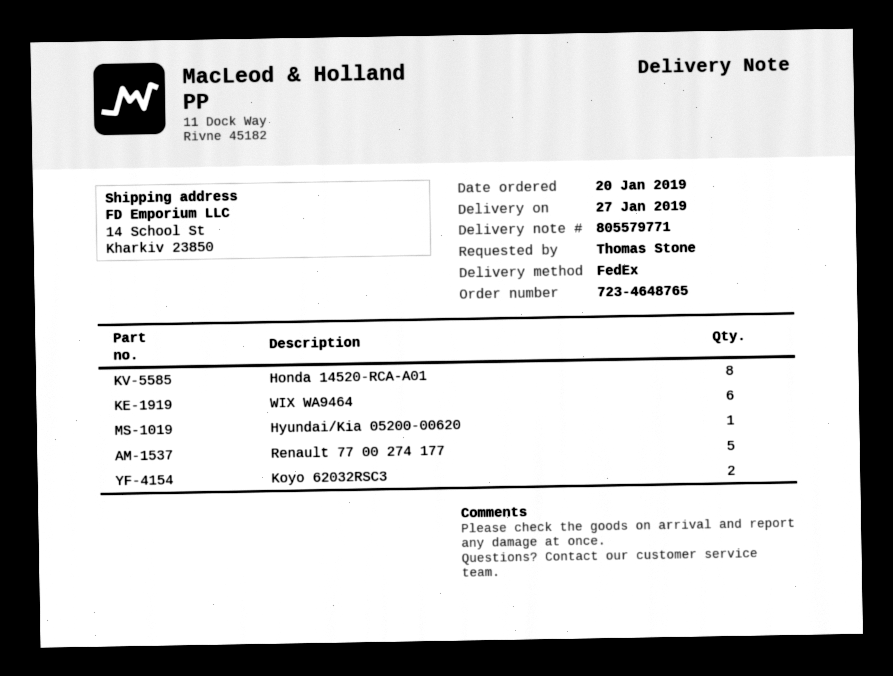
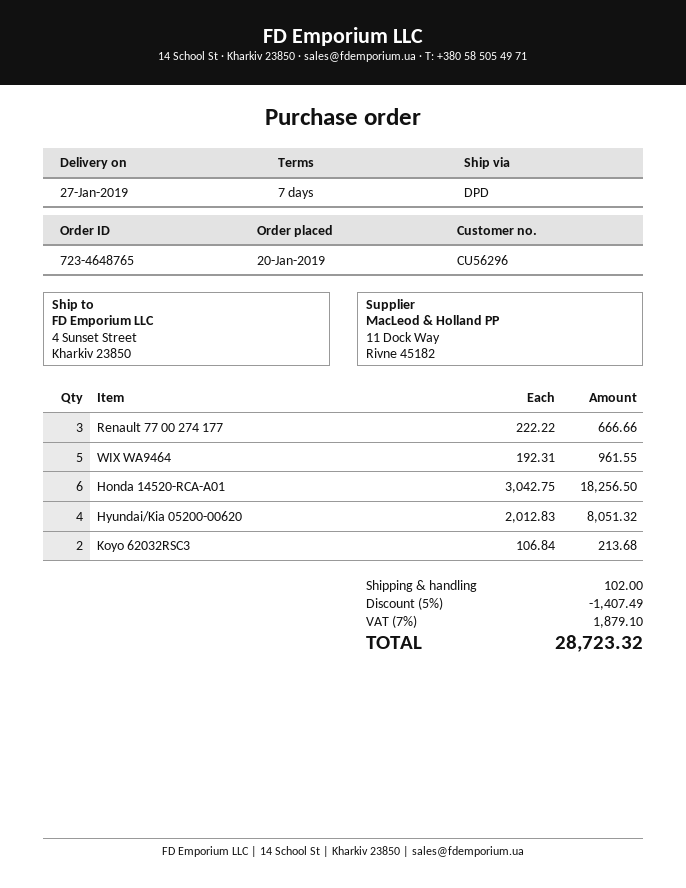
shipping method: FedEx -> DPD
ship to: 14 School St, Kharkiv 23850 -> 4 Sunset Street, Kharkiv 23850
Honda 14520-RCA-A01: 8 -> 6
WIX WA9464: 6 -> 5
Hyundai/Kia 05200-00620: 1 -> 4
Renault 77 00 274 177: 5 -> 3

